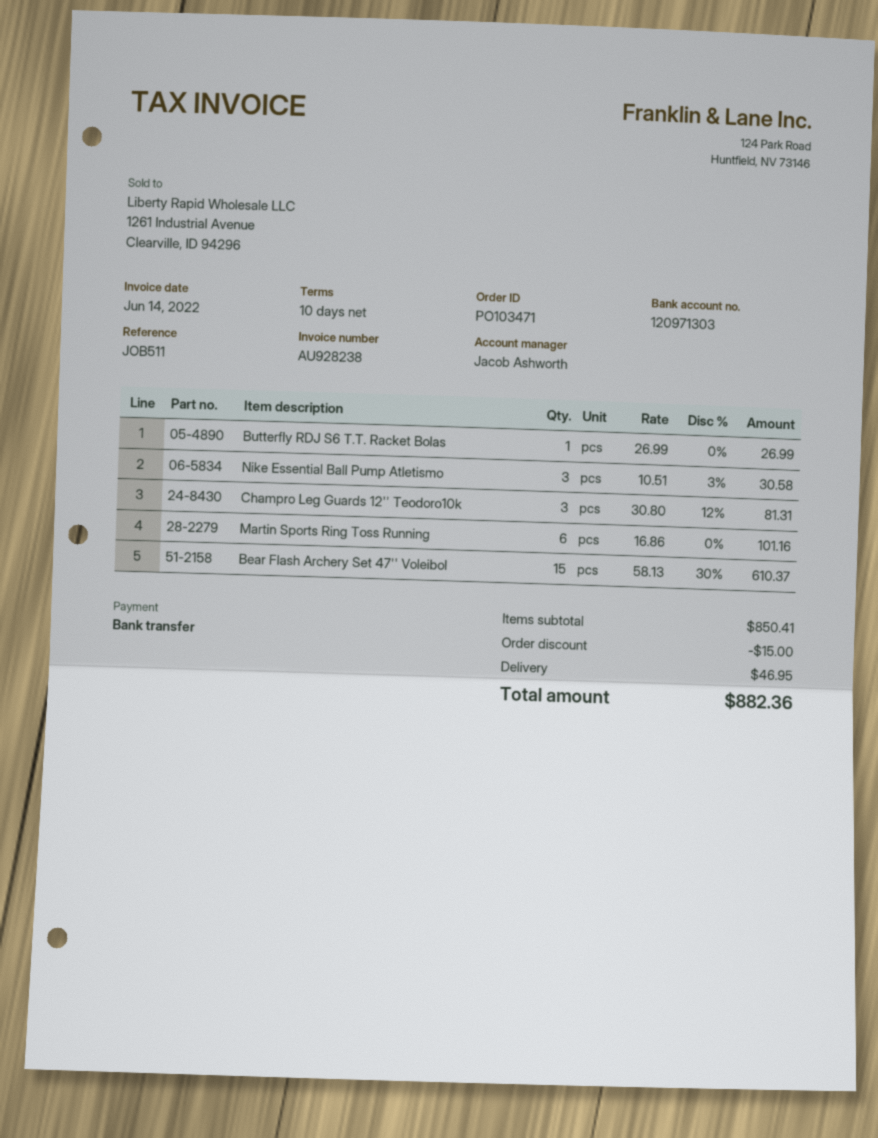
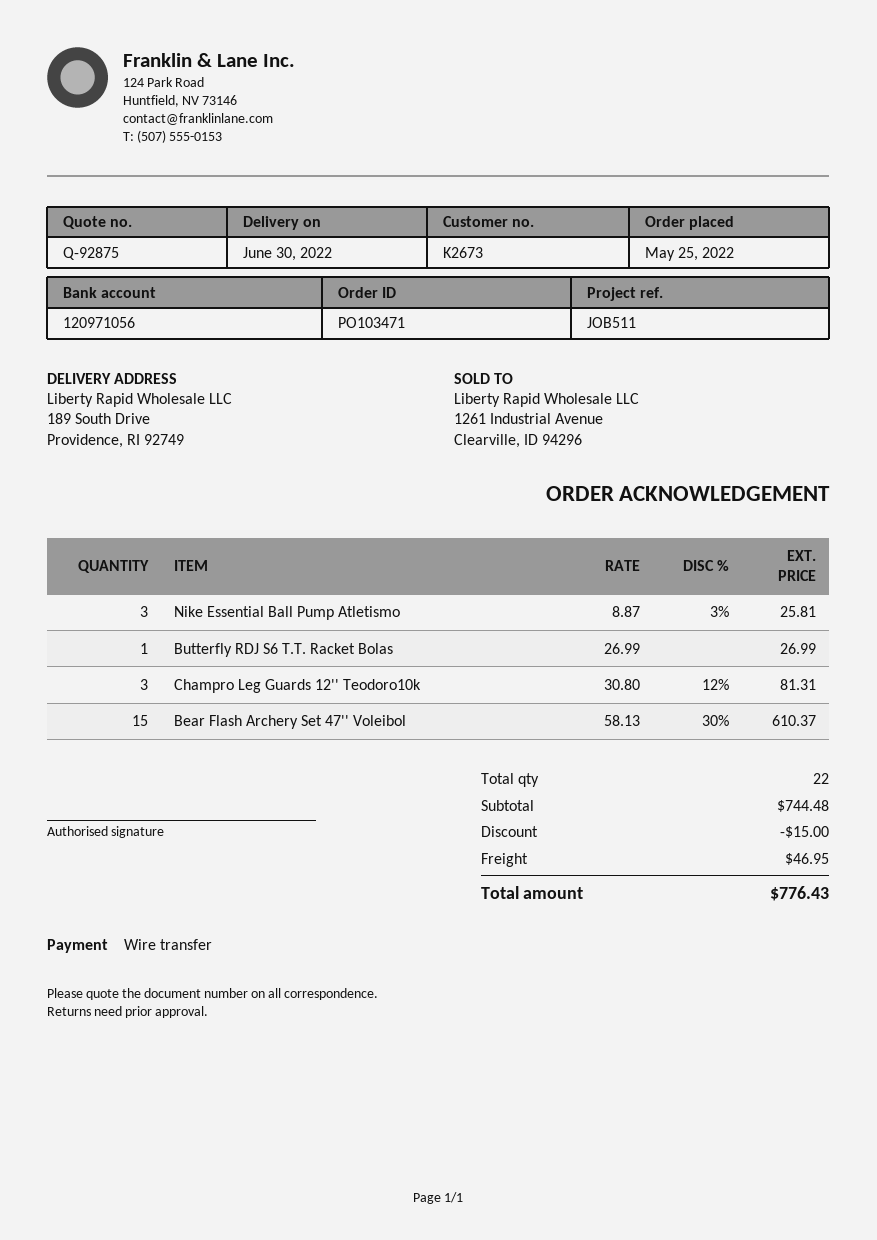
bank account: 120971303 -> 120971056
Nike Essential Ball Pump Atletismo: 3 x 10.51 - 3% = 30.58 -> 3 x 8.87 - 3% = 25.81
Martin Sports Ring Toss Running: 6 x 16.86 = 101.16 -> none
subtotal: 850.41 -> 744.48
total: 882.36 -> 776.43

